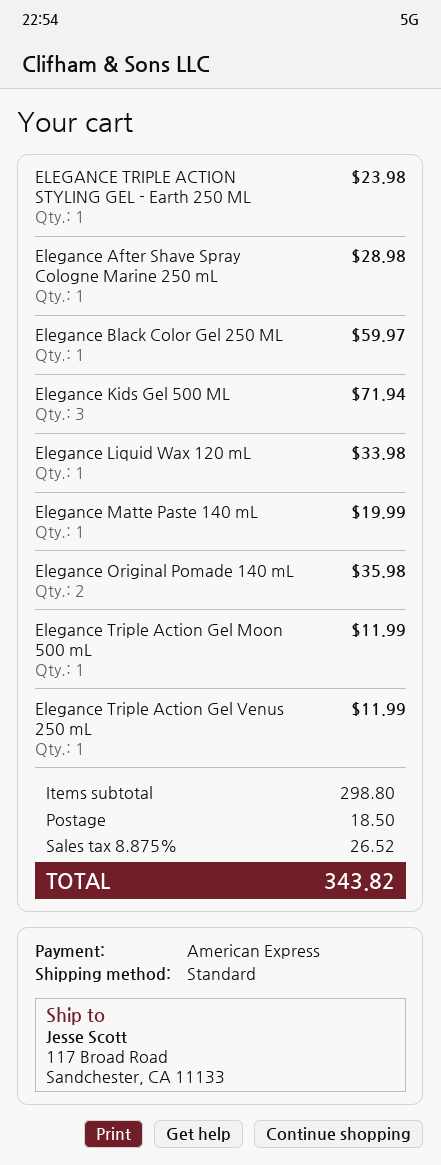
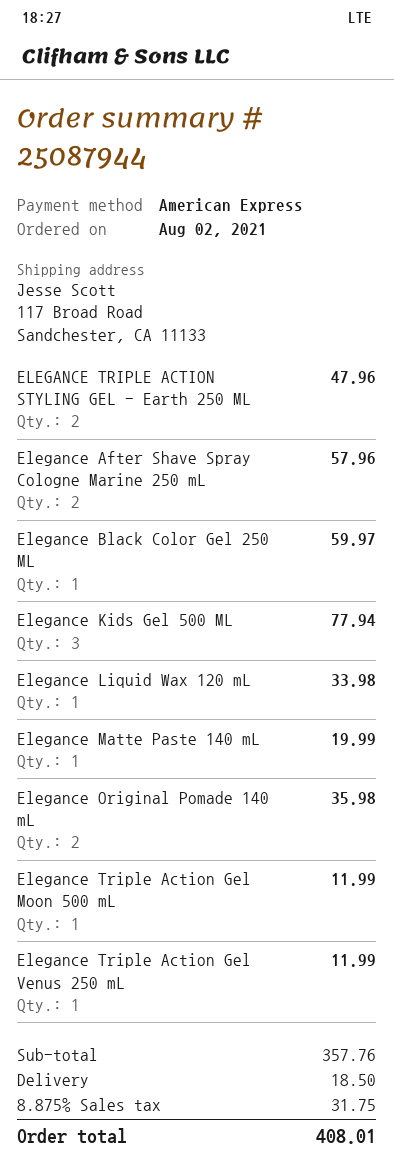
ELEGANCE TRIPLE ACTION STYLING GEL - Earth 250 ML: 1 for 23.98 -> 2 for 47.96
Elegance After Shave Spray Cologne Marine 250 mL: 1 for 28.98 -> 2 for 57.96
Elegance Kids Gel 500 ML: 3 for 71.94 -> 3 for 77.94
subtotal: 298.80 -> 357.76
tax: 8.875% = 26.52 -> 8.875% = 31.75
total: 343.82 -> 408.01

